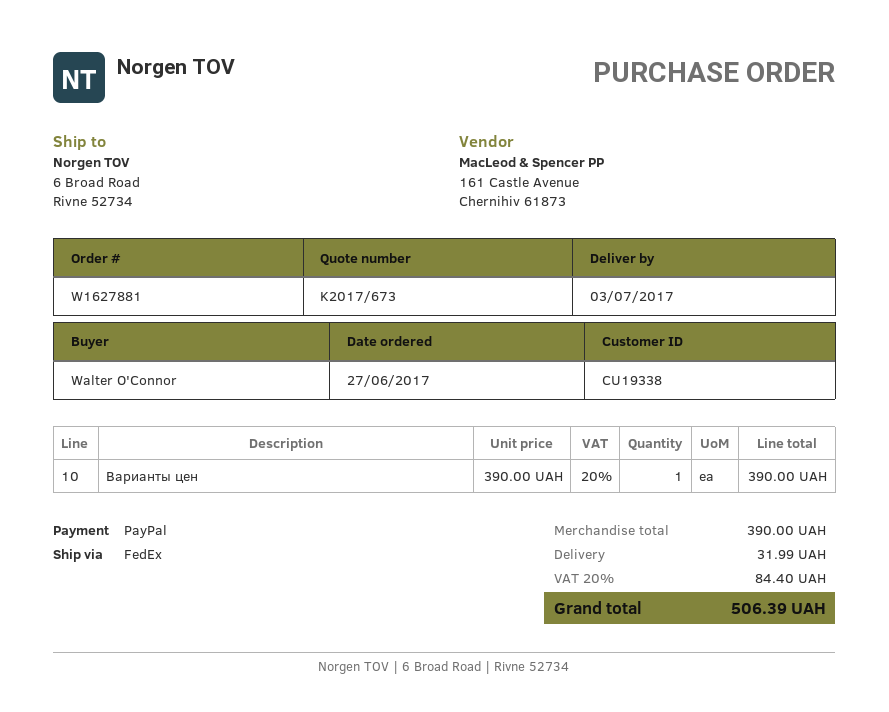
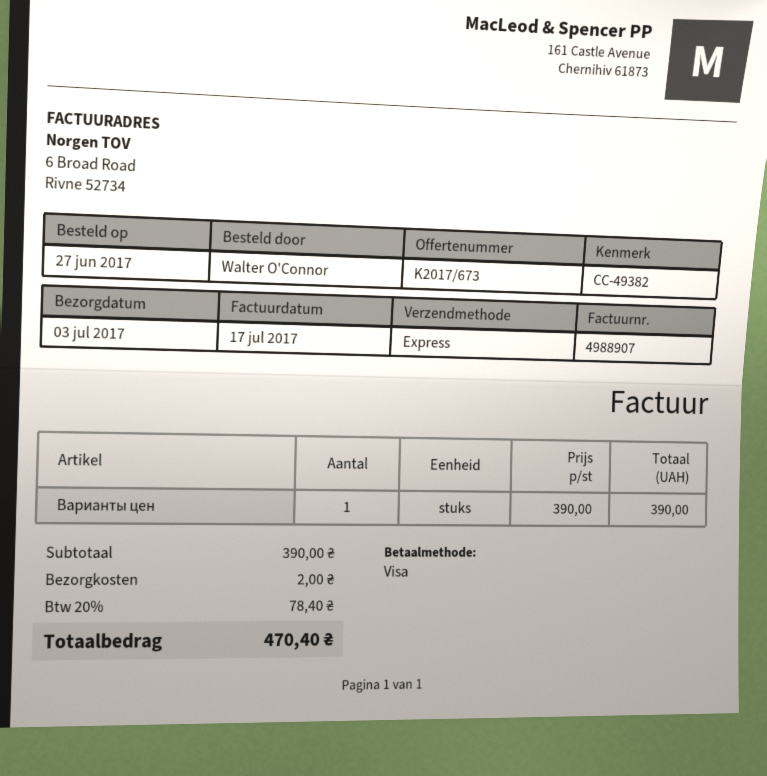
payment method: PayPal -> Visa
shipping method: FedEx -> express
shipping: 31.99 -> 2.00
tax: 20% = 84.40 -> 20% = 78.40
total: 506.39 -> 470.40

